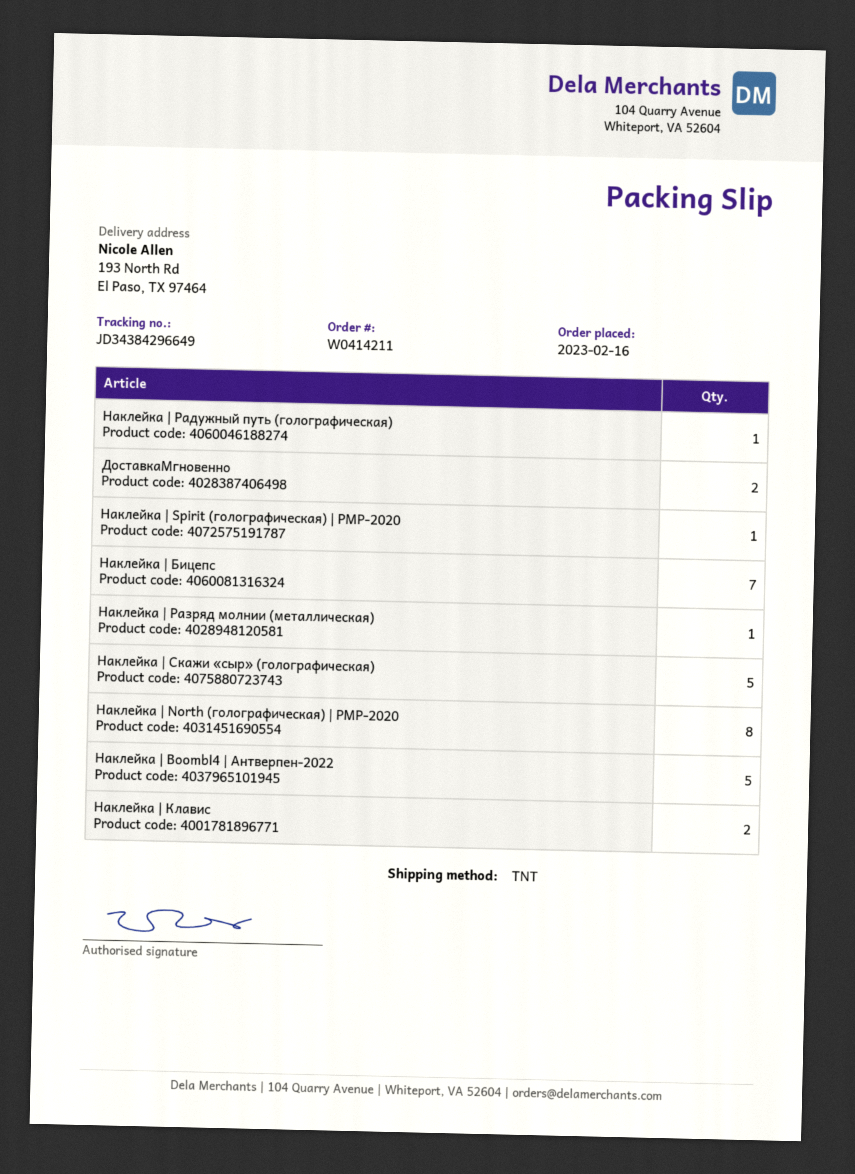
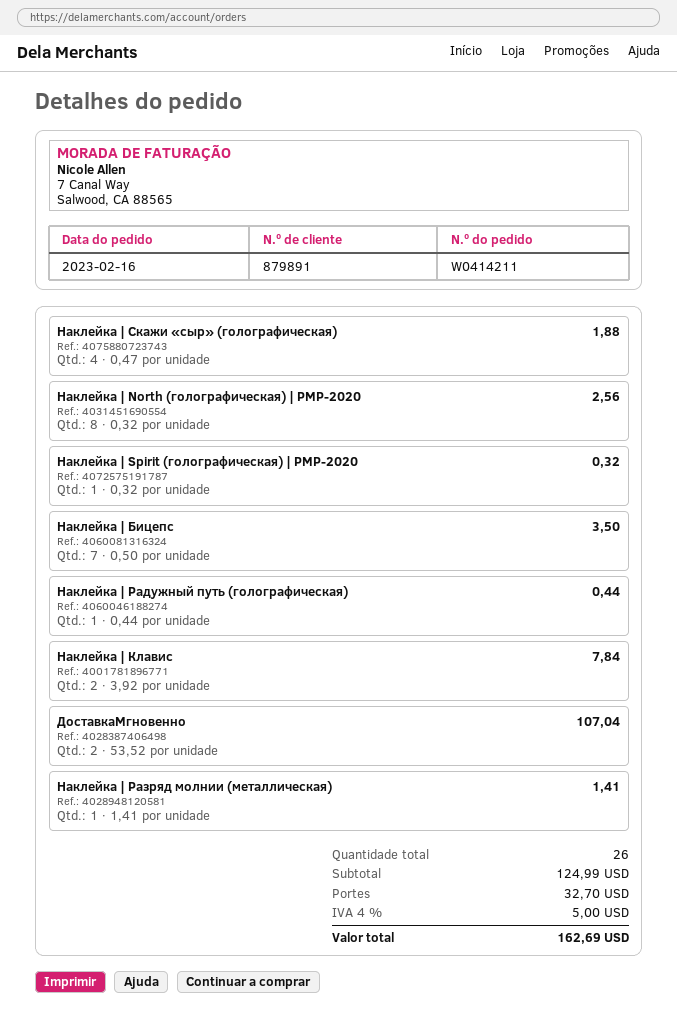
Наклейка | Скажи «сыр» (голографическая): 5 -> 4
Наклейка | Boombl4 | Антверпен-2022: 5 -> none

